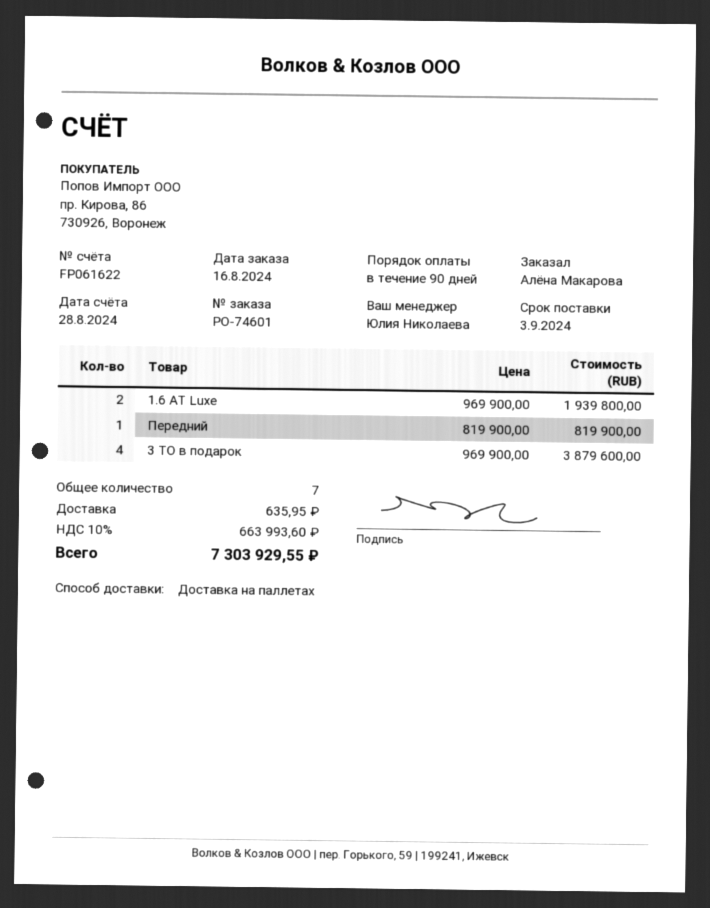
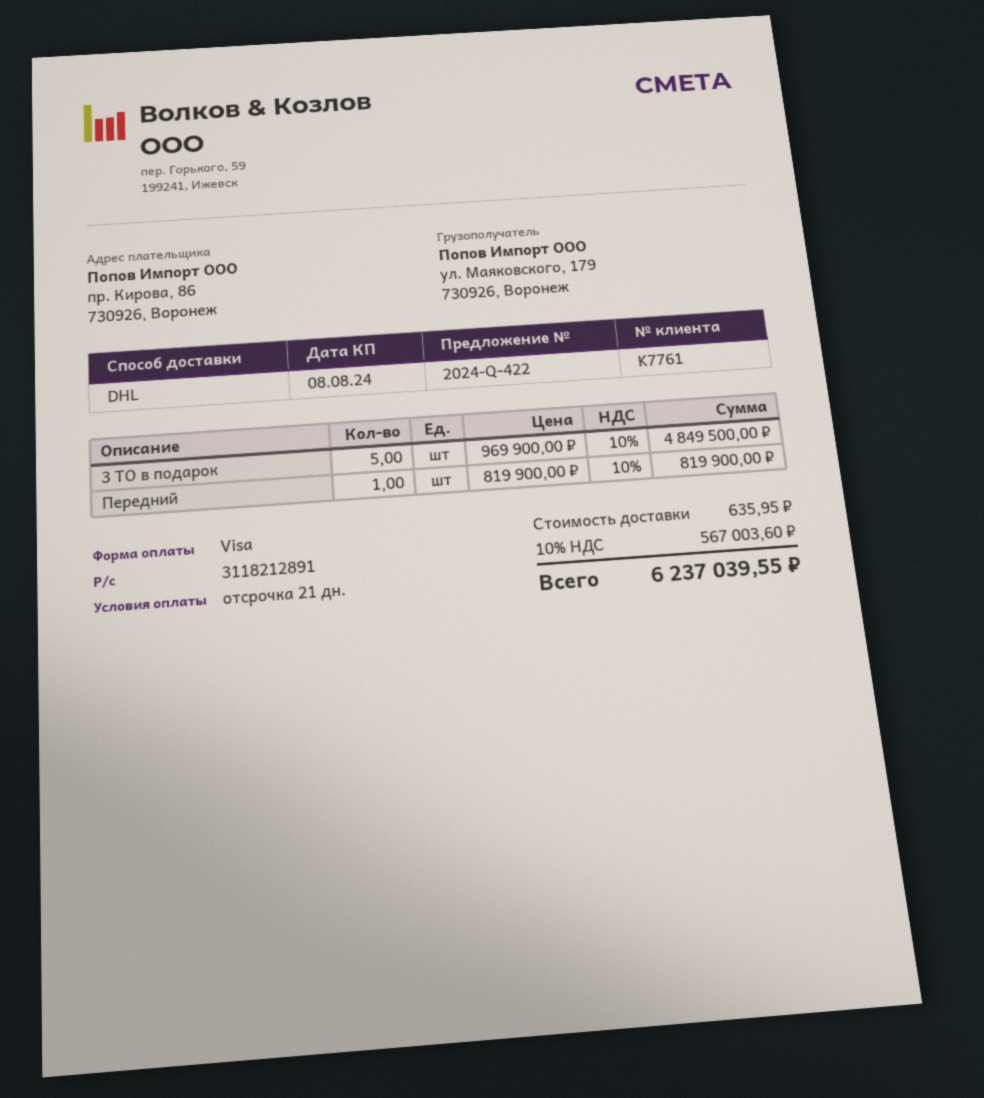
payment terms: 90 days -> 21 days
shipping method: pallet freight -> DHL
1.6 AT Luxe: 2 x 969900.00 = 1939800.00 -> none
3 ТО в подарок: 4 x 969900.00 = 3879600.00 -> 5 x 969900.00 = 4849500.00
tax: 10% = 663993.60 -> 10% = 567003.60
total: 7303929.55 -> 6237039.55

